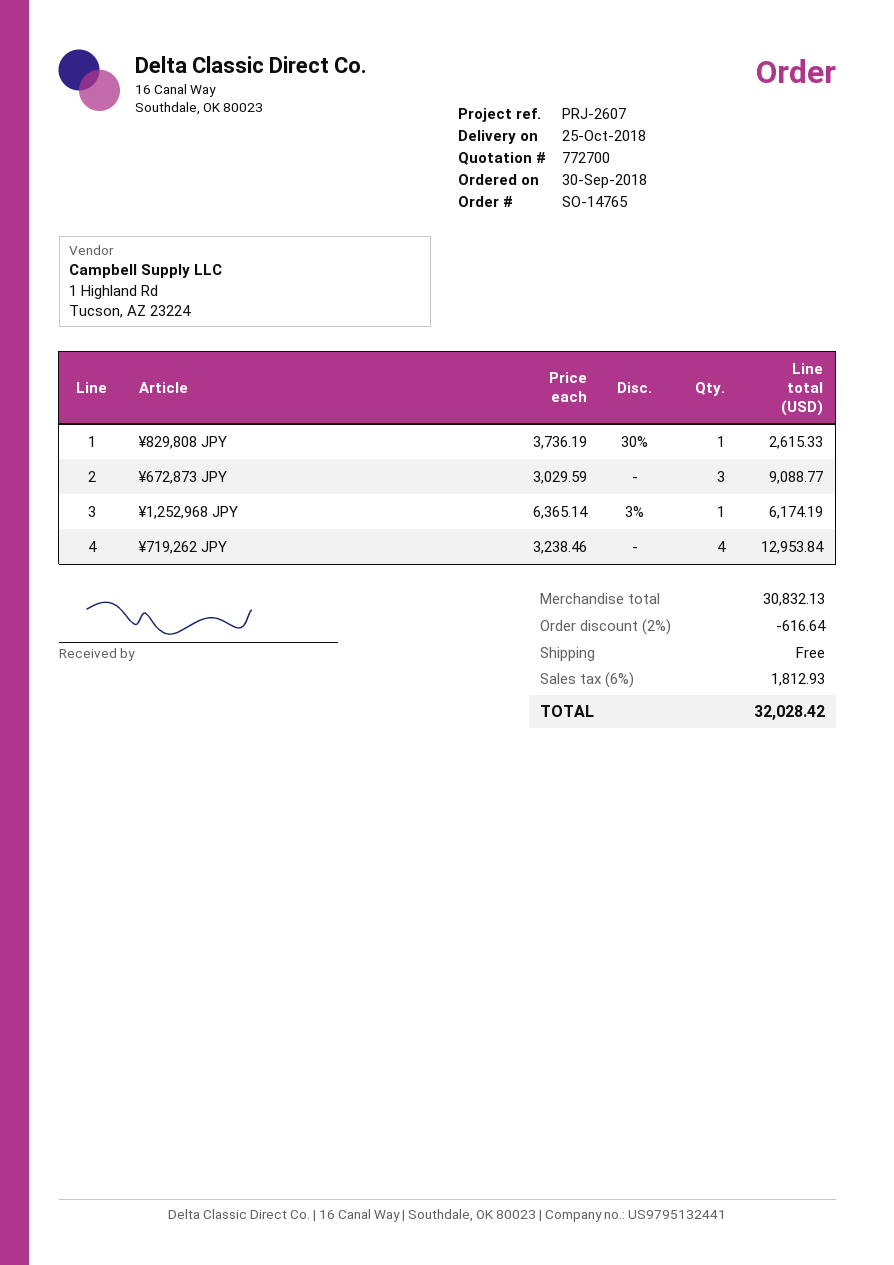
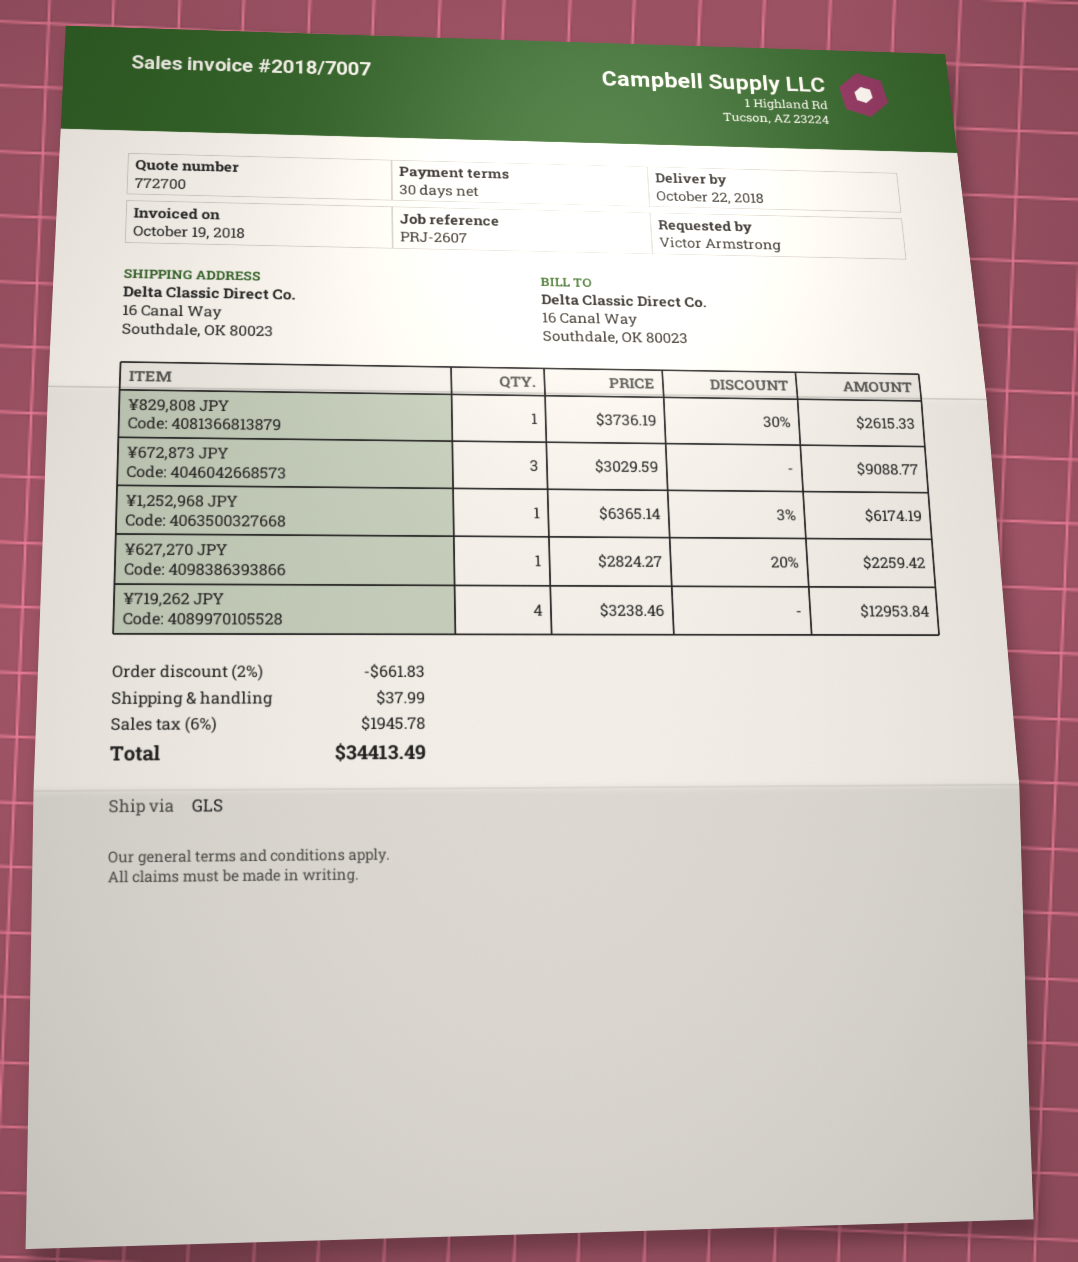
delivery date: 2018-10-25 -> 2018-10-22
¥627,270 JPY: none -> 1 x 2824.27 - 20% = 2259.42
discount: 2% = 616.64 -> 2% = 661.83
shipping: 0.00 -> 37.99
tax: 6% = 1812.93 -> 6% = 1945.78
total: 32028.42 -> 34413.49

